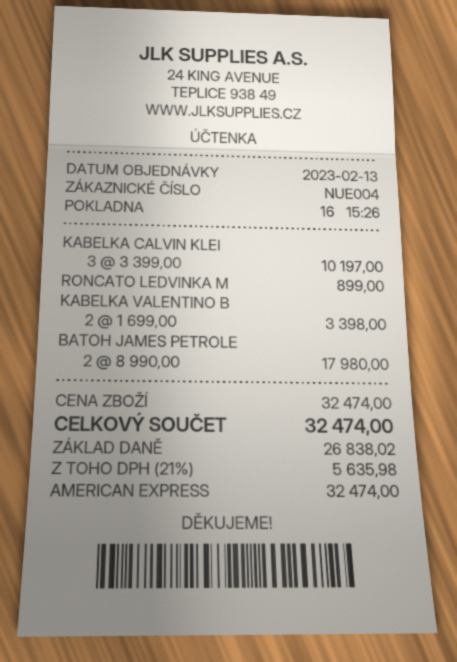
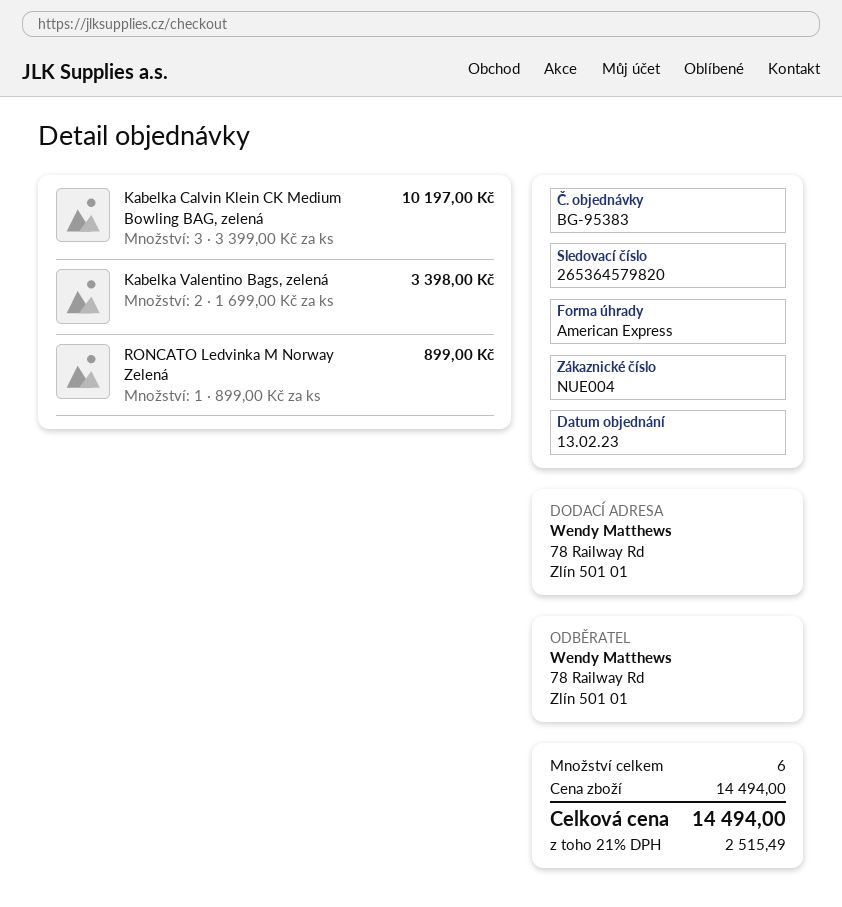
BATOH JAMES PETROLE: 2 x 8990.00 = 17980.00 -> none
subtotal: 32474.00 -> 14494.00
tax: 21% = 5635.98 -> 21% = 2515.49
total: 32474.00 -> 14494.00

